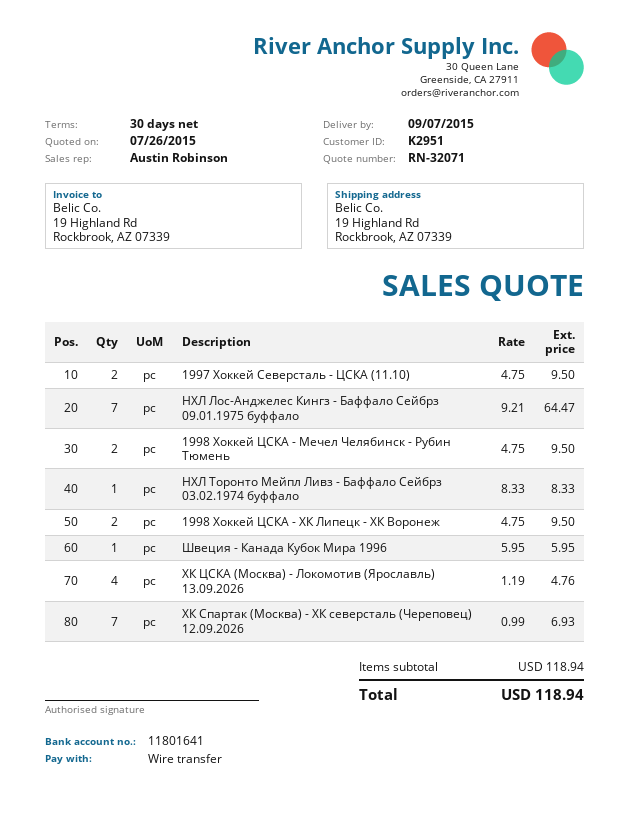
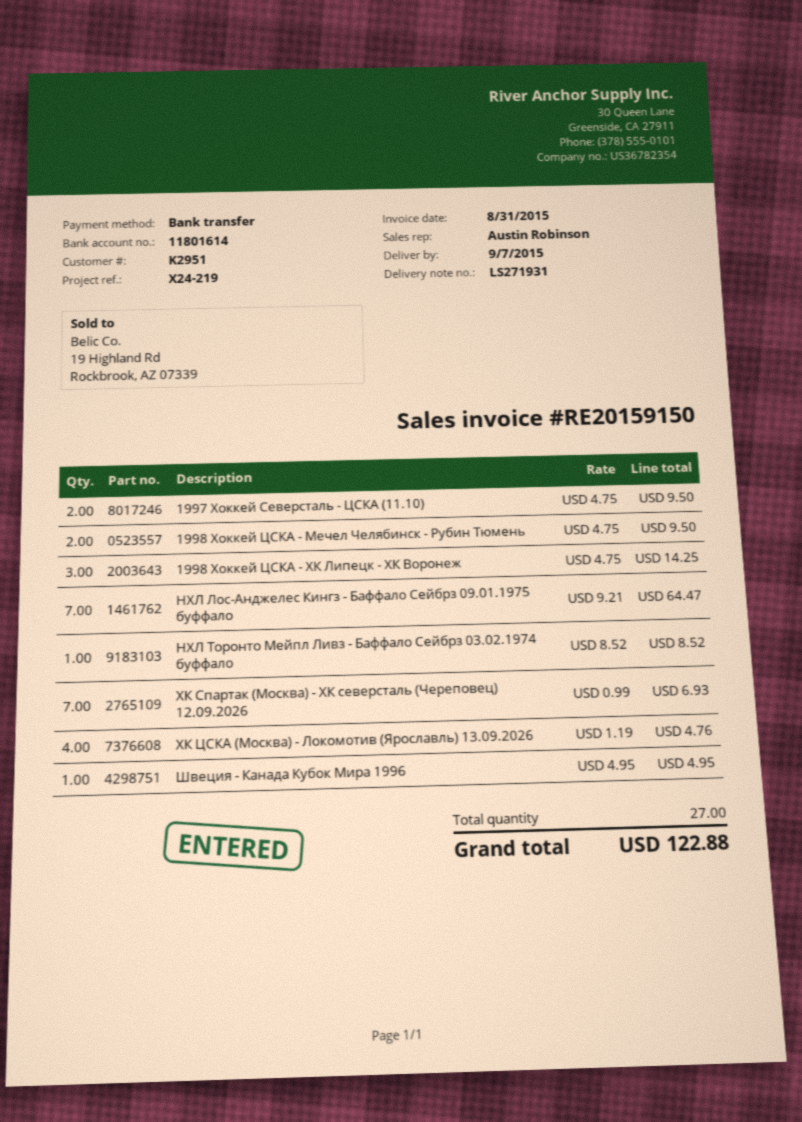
bank account: 11801641 -> 11801614
НХЛ Торонто Мейпл Ливз - Баффало Сейбрз 03.02.1974 буффало: 1 x 8.33 = 8.33 -> 1 x 8.52 = 8.52
1998 Хоккей ЦСКА - ХК Липецк - ХК Воронеж: 2 x 4.75 = 9.50 -> 3 x 4.75 = 14.25
Швеция - Канада Кубок Мира 1996: 1 x 5.95 = 5.95 -> 1 x 4.95 = 4.95
total: 118.94 -> 122.88

